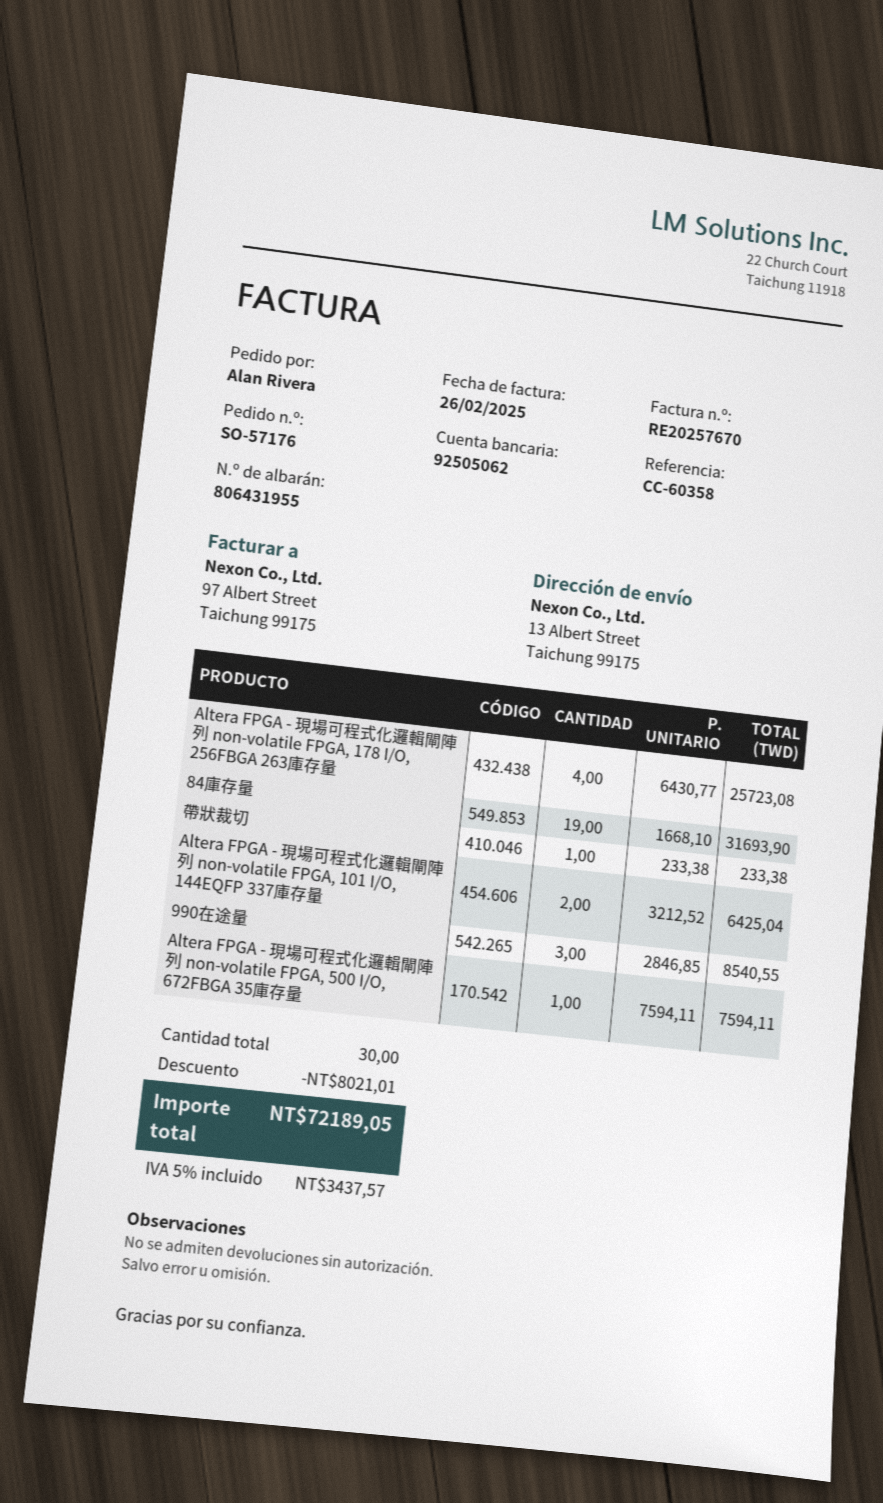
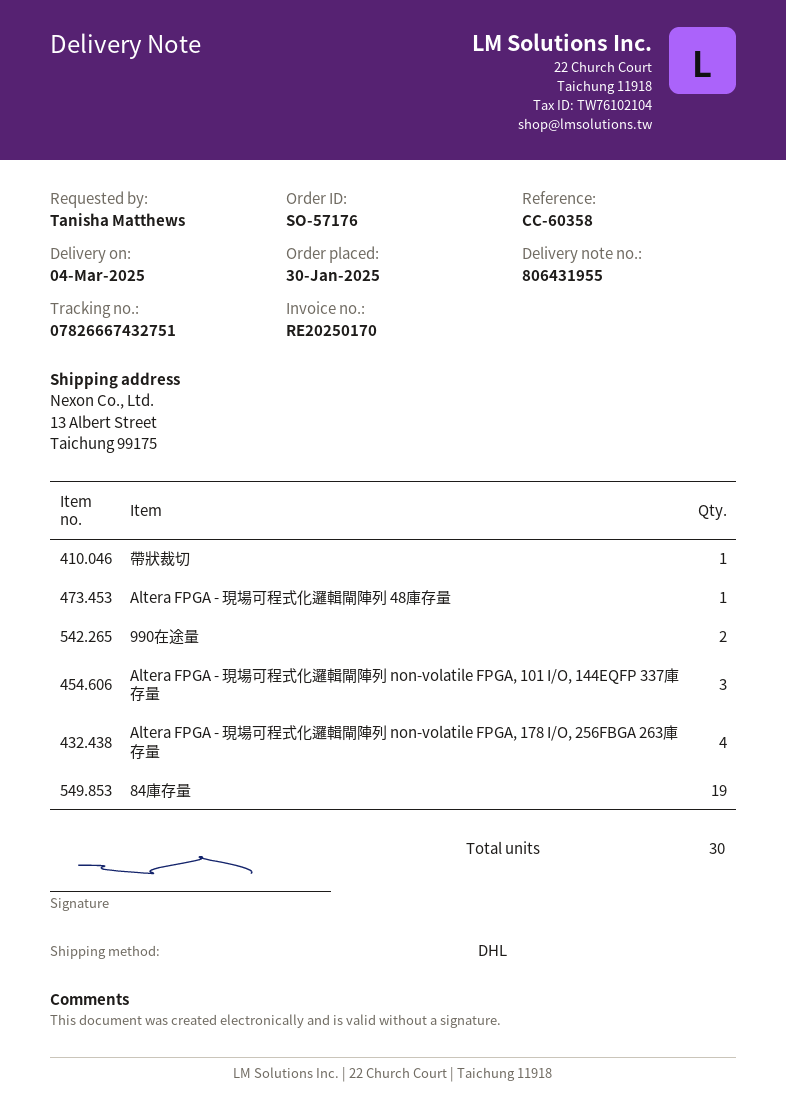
invoice number: RE20257670 -> RE20250170
ordered by: Alan Rivera -> Tanisha Matthews
Altera FPGA - 現場可程式化邏輯閘陣列 non-volatile FPGA, 101 I/O, 144EQFP 337庫存量: 2 -> 3
990在途量: 3 -> 2
Altera FPGA - 現場可程式化邏輯閘陣列 non-volatile FPGA, 500 I/O, 672FBGA 35庫存量: 1 -> none
Altera FPGA - 現場可程式化邏輯閘陣列 48庫存量: none -> 1

